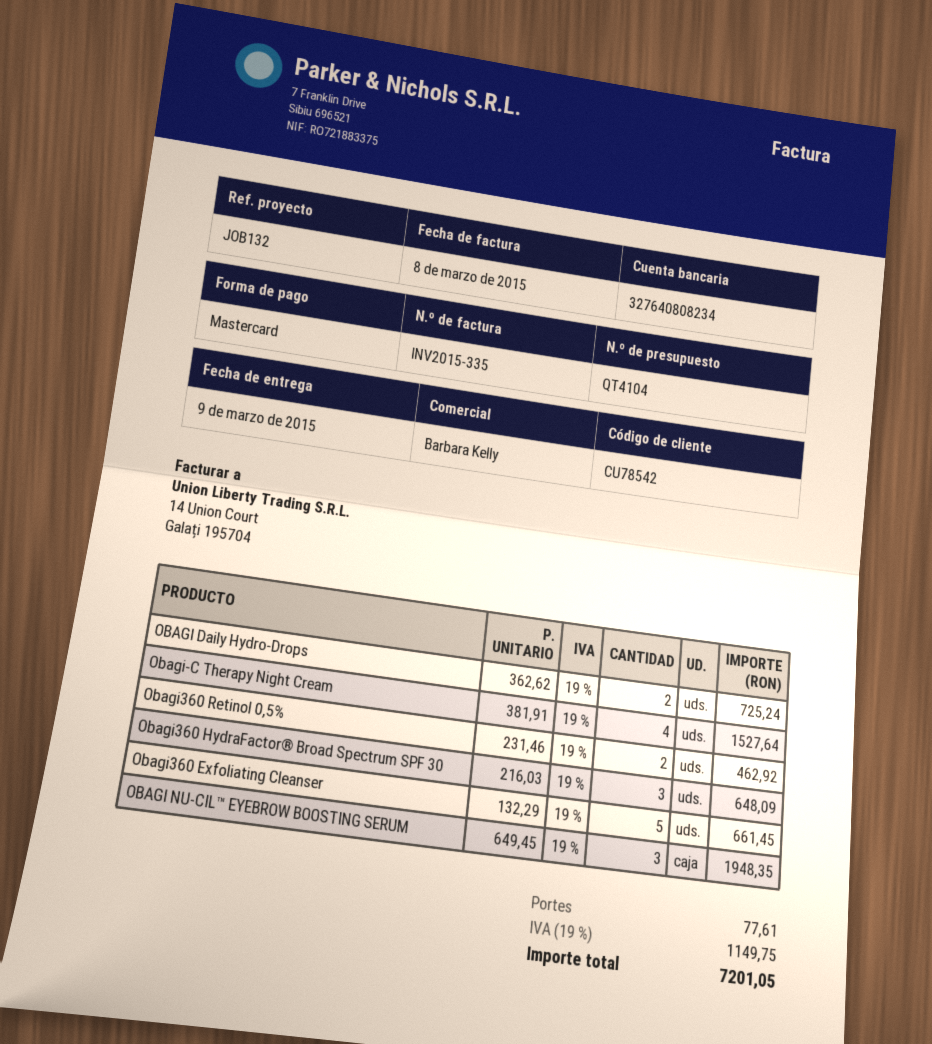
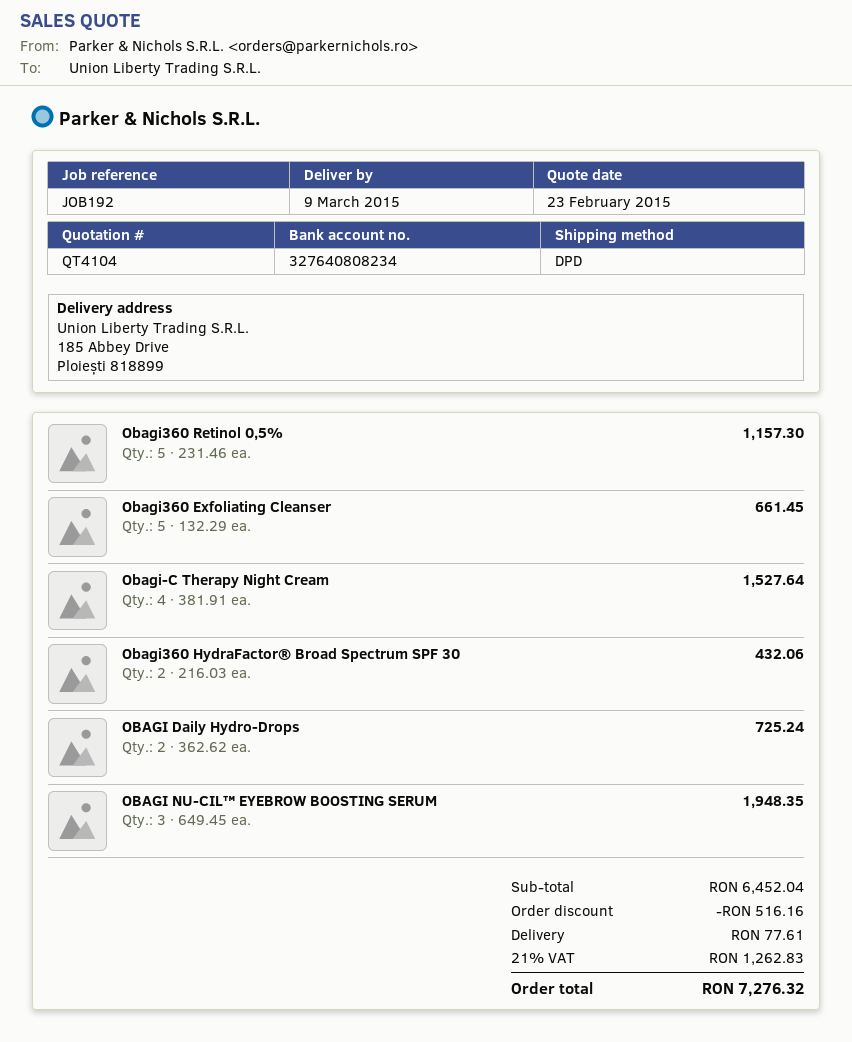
reference: JOB132 -> JOB192
Obagi360 Retinol 0,5%: 2 x 231.46 = 462.92 -> 5 x 231.46 = 1157.30
Obagi360 HydraFactor® Broad Spectrum SPF 30: 3 x 216.03 = 648.09 -> 2 x 216.03 = 432.06
discount: none -> 516.16
tax: 19% = 1149.75 -> 21% = 1262.83
total: 7201.05 -> 7276.32

